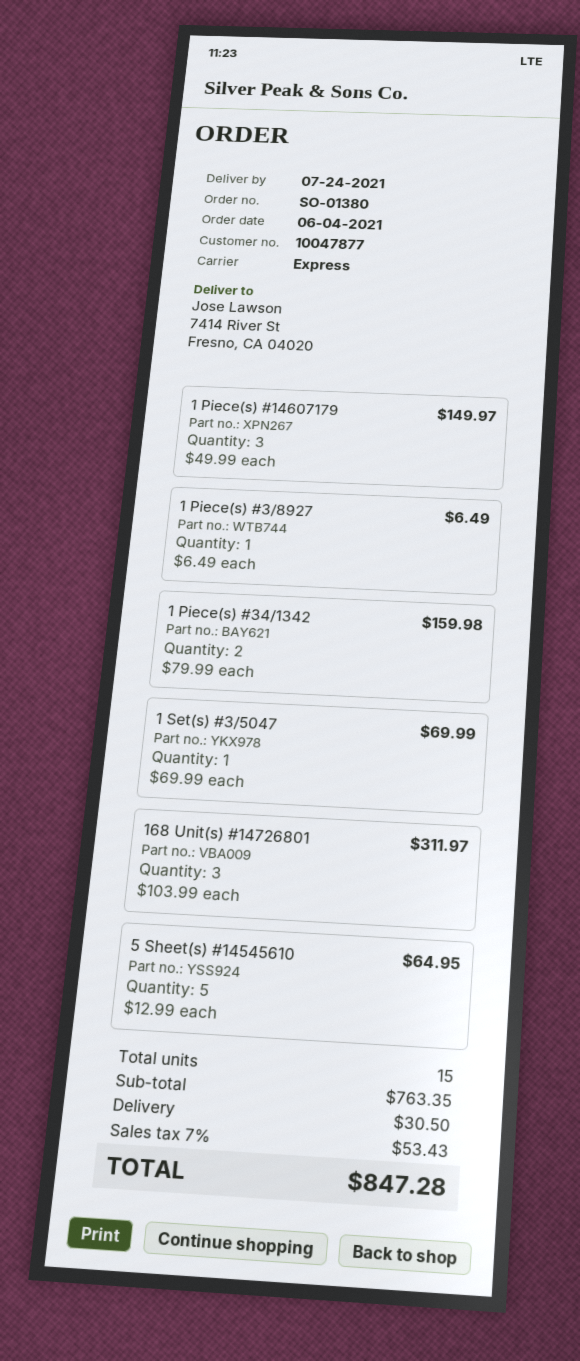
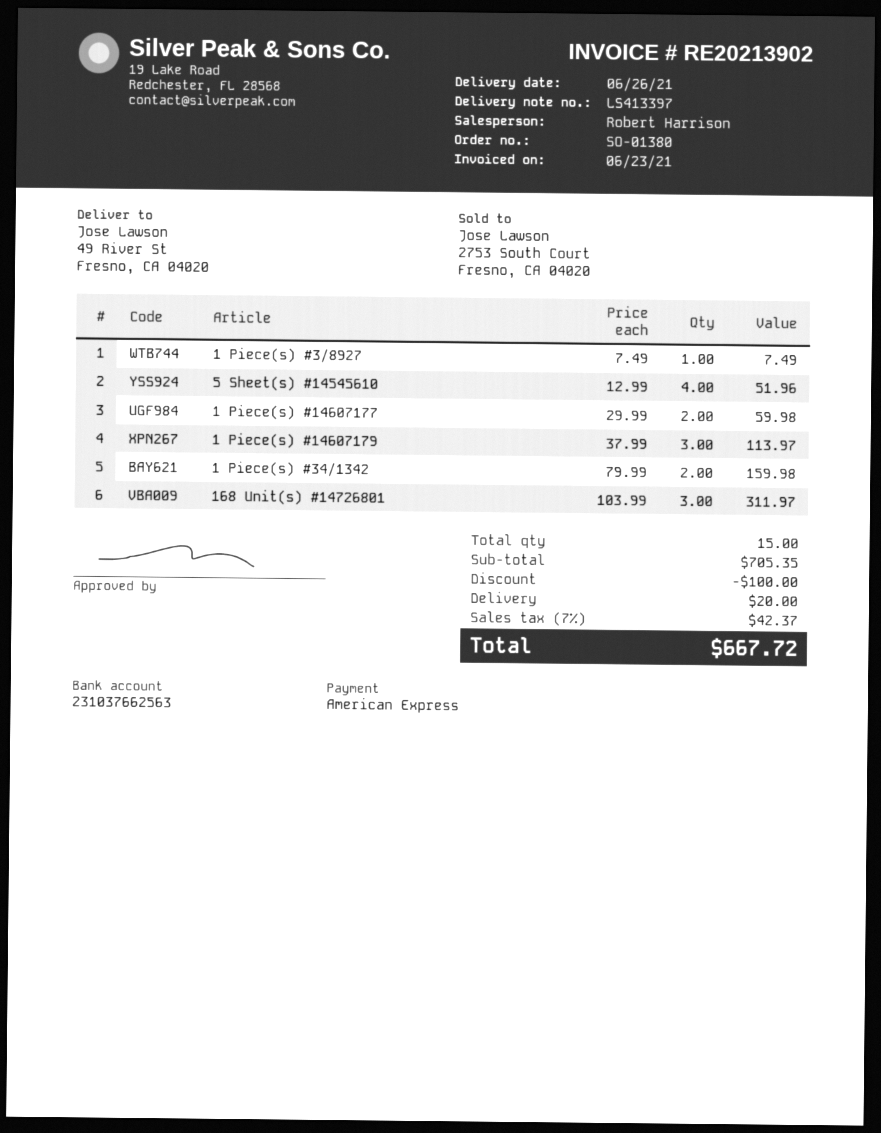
delivery date: 2021-07-24 -> 2021-06-26
ship to: 7414 River St, Fresno, CA 04020 -> 49 River St, Fresno, CA 04020
1 Piece(s) #14607179: 3 x 49.99 = 149.97 -> 3 x 37.99 = 113.97
1 Piece(s) #3/8927: 1 x 6.49 = 6.49 -> 1 x 7.49 = 7.49
1 Set(s) #3/5047: 1 x 69.99 = 69.99 -> none
5 Sheet(s) #14545610: 5 x 12.99 = 64.95 -> 4 x 12.99 = 51.96
1 Piece(s) #14607177: none -> 2 x 29.99 = 59.98
subtotal: 763.35 -> 705.35
discount: none -> 100.00
shipping: 30.50 -> 20.00
tax: 7% = 53.43 -> 7% = 42.37
total: 847.28 -> 667.72

